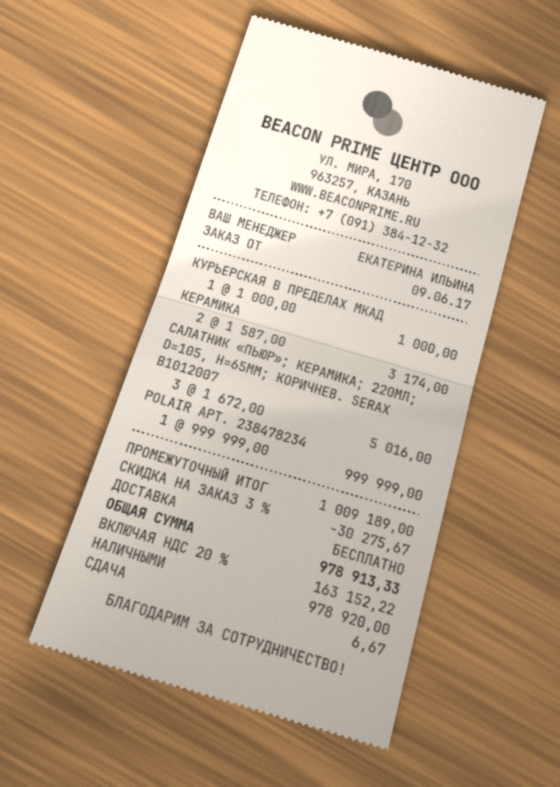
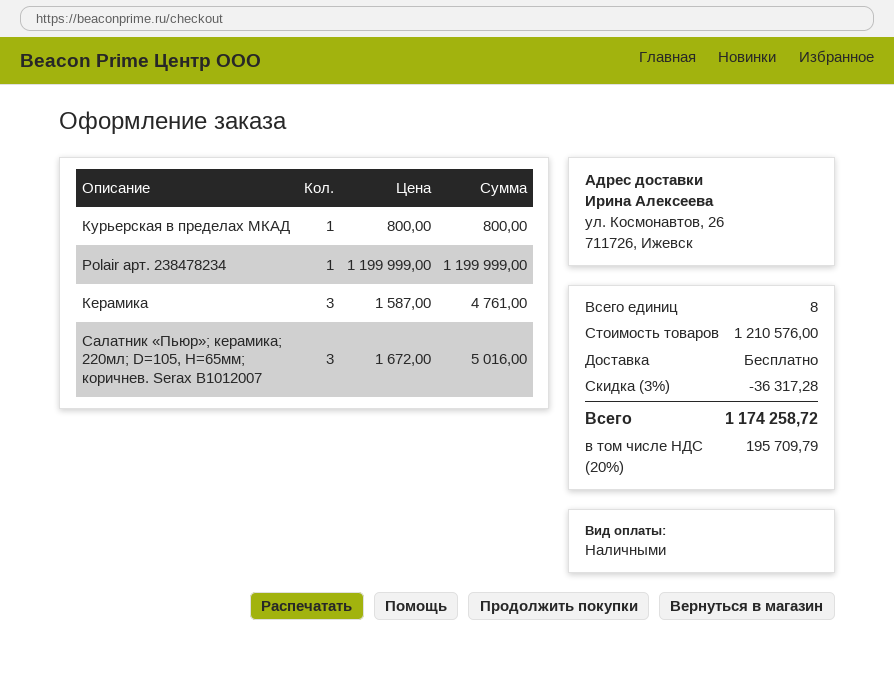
КУРЬЕРСКАЯ В ПРЕДЕЛАХ МКАД: 1 x 1000.00 = 1000.00 -> 1 x 800.00 = 800.00
КЕРАМИКА: 2 x 1587.00 = 3174.00 -> 3 x 1587.00 = 4761.00
POLAIR АРТ. 238478234: 1 x 999999.00 = 999999.00 -> 1 x 1199999.00 = 1199999.00
subtotal: 1009189.00 -> 1210576.00
discount: 3% = 30275.67 -> 3% = 36317.28
tax: 20% = 163152.22 -> 20% = 195709.79
total: 978913.33 -> 1174258.72

